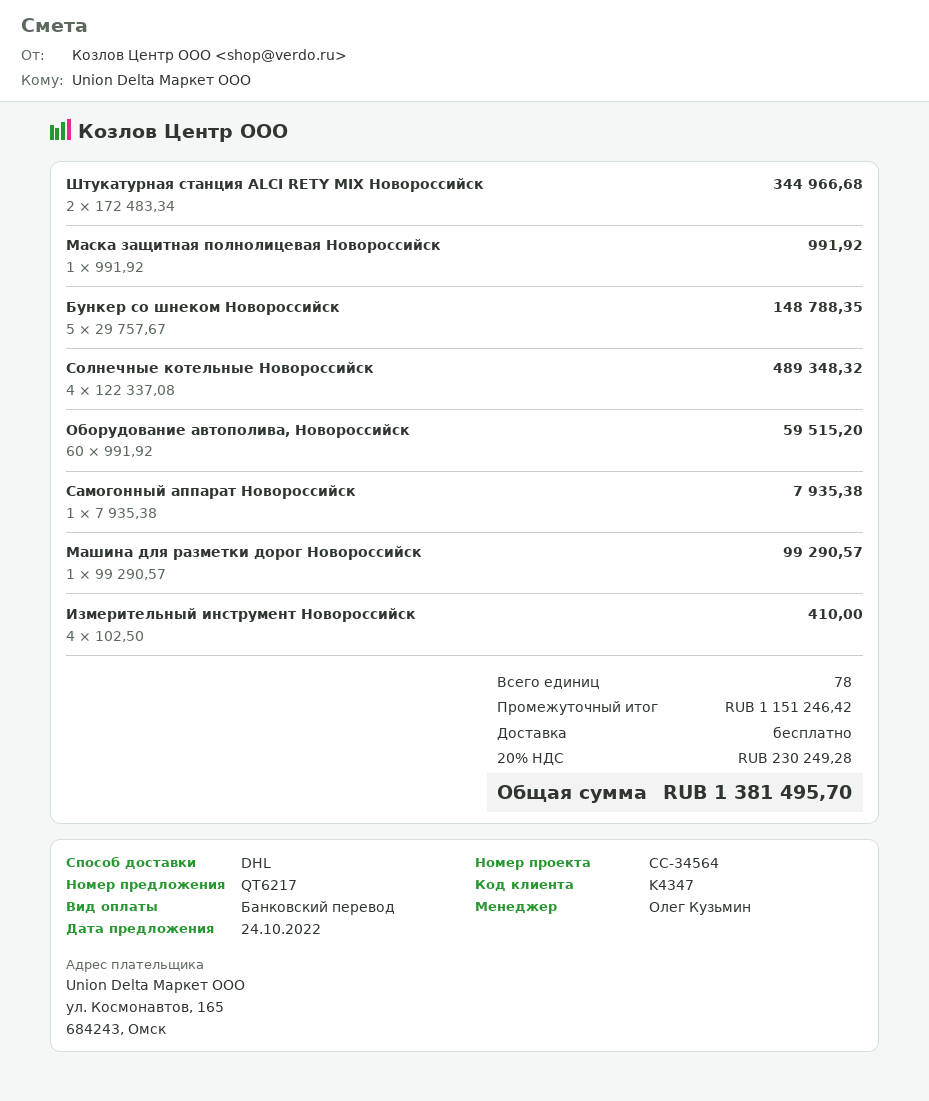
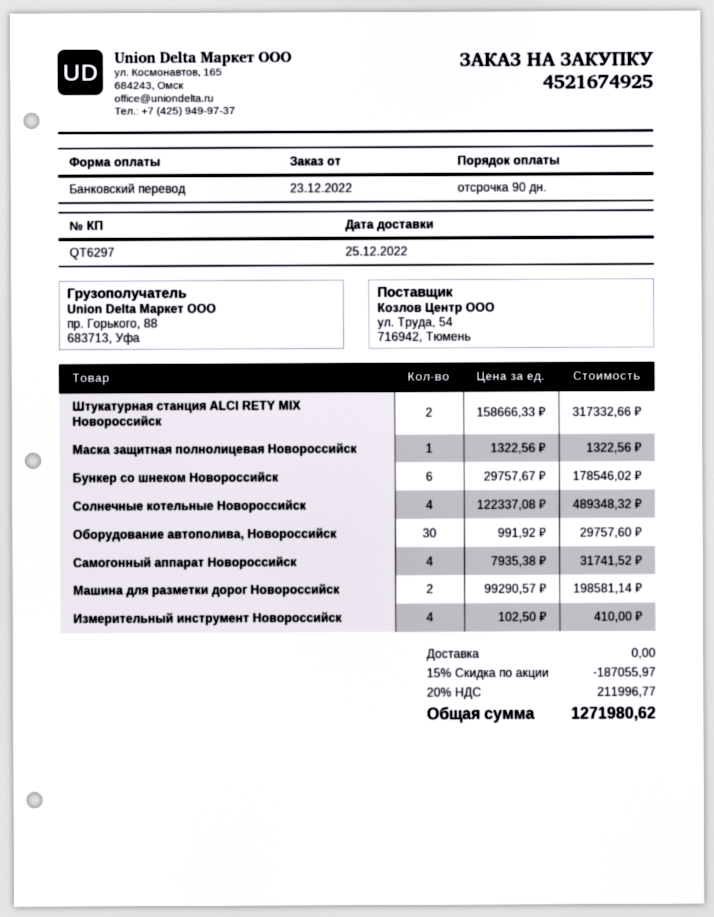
quote number: QT6217 -> QT6297
Штукатурная станция ALCI RETY MIX Новороссийск: 2 x 172483.34 = 344966.68 -> 2 x 158666.33 = 317332.66
Маска защитная полнолицевая Новороссийск: 1 x 991.92 = 991.92 -> 1 x 1322.56 = 1322.56
Бункер со шнеком Новороссийск: 5 x 29757.67 = 148788.35 -> 6 x 29757.67 = 178546.02
Оборудование автополива, Новороссийск: 60 x 991.92 = 59515.20 -> 30 x 991.92 = 29757.60
Самогонный аппарат Новороссийск: 1 x 7935.38 = 7935.38 -> 4 x 7935.38 = 31741.52
Машина для разметки дорог Новороссийск: 1 x 99290.57 = 99290.57 -> 2 x 99290.57 = 198581.14
discount: none -> 15% = 187055.97
tax: 20% = 230249.28 -> 20% = 211996.77
total: 1381495.70 -> 1271980.62

